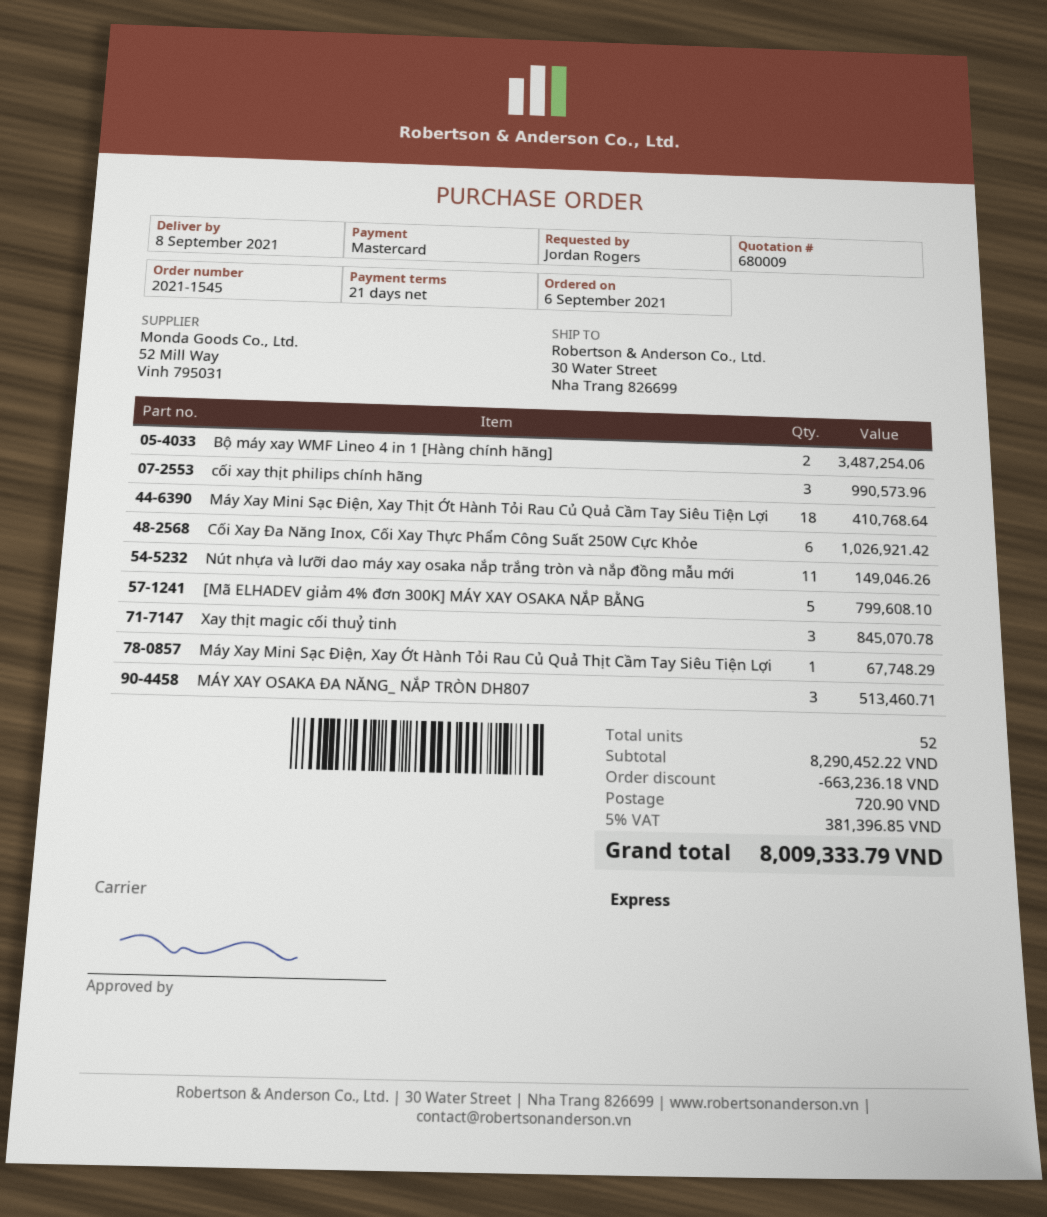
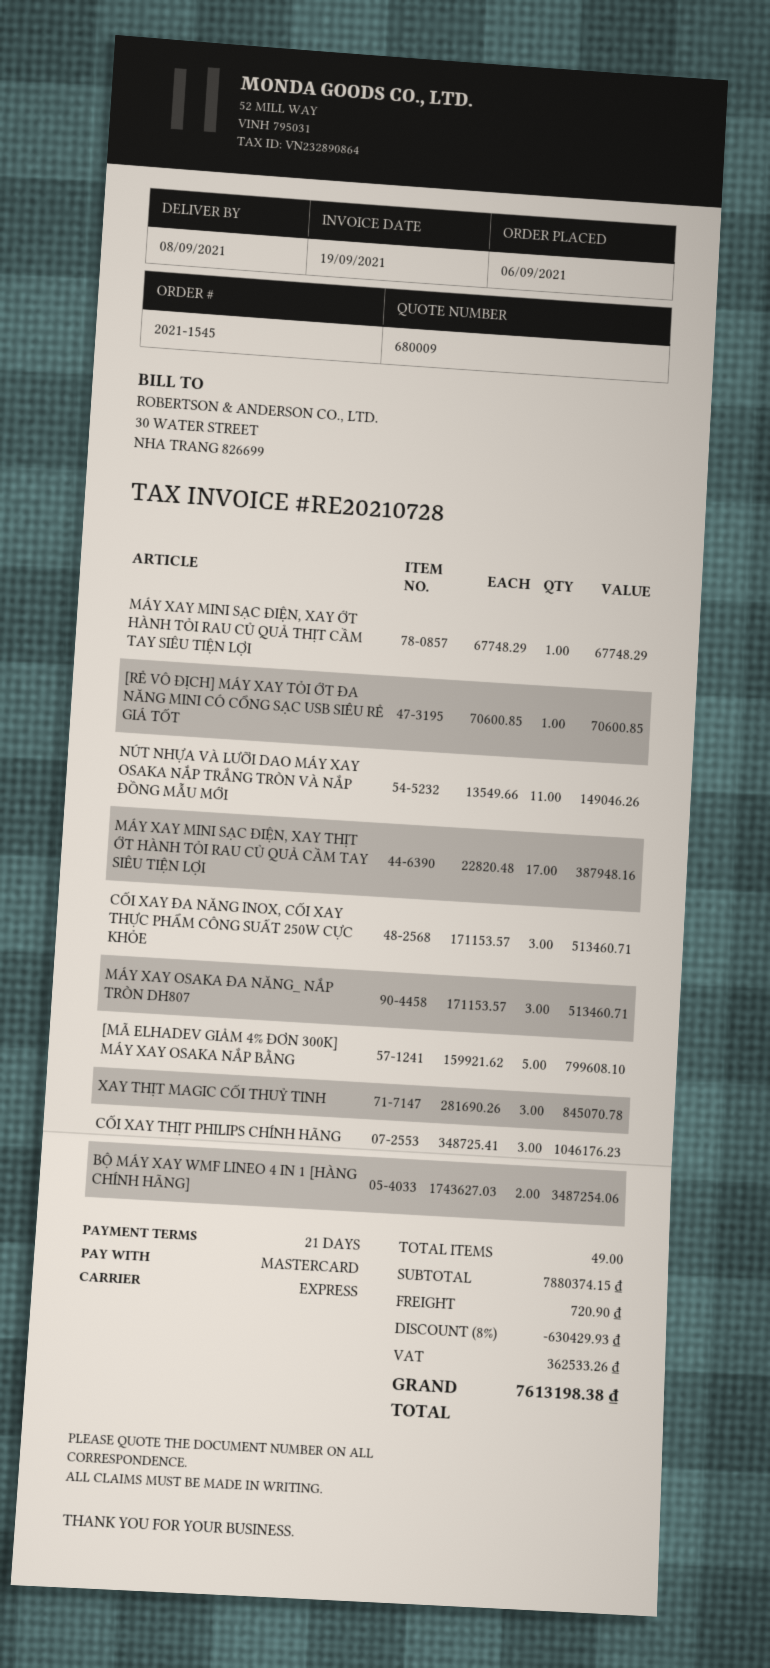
cối xay thịt philips chính hãng: 3 for 990573.96 -> 3 for 1046176.23
Máy Xay Mini Sạc Điện, Xay Thịt Ớt Hành Tỏi Rau Củ Quả Cầm Tay Siêu Tiện Lợi: 18 for 410768.64 -> 17 for 387948.16
Cối Xay Đa Năng Inox, Cối Xay Thực Phẩm Công Suất 250W Cực Khỏe: 6 for 1026921.42 -> 3 for 513460.71
[RẺ VÔ ĐỊCH] MÁY XAY TỎI ỚT ĐA NĂNG MINI CÓ CỔNG SẠC USB SIÊU RẺ GIÁ TỐT: none -> 1 for 70600.85
total quantity: 52 -> 49
subtotal: 8290452.22 -> 7880374.15
discount: 663236.18 -> 630429.93
tax: 381396.85 -> 362533.26
total: 8009333.79 -> 7613198.38

